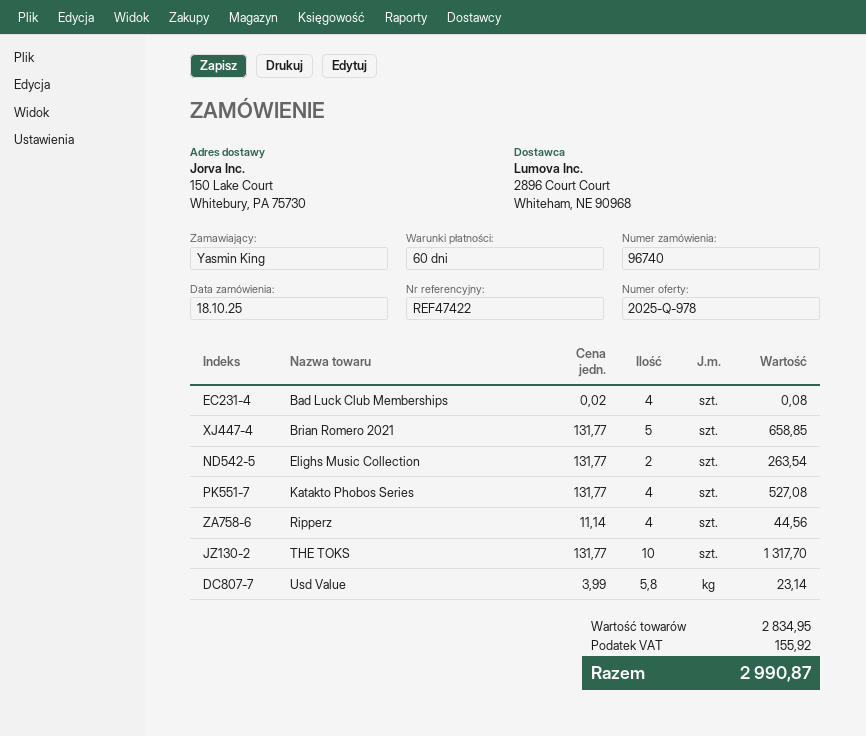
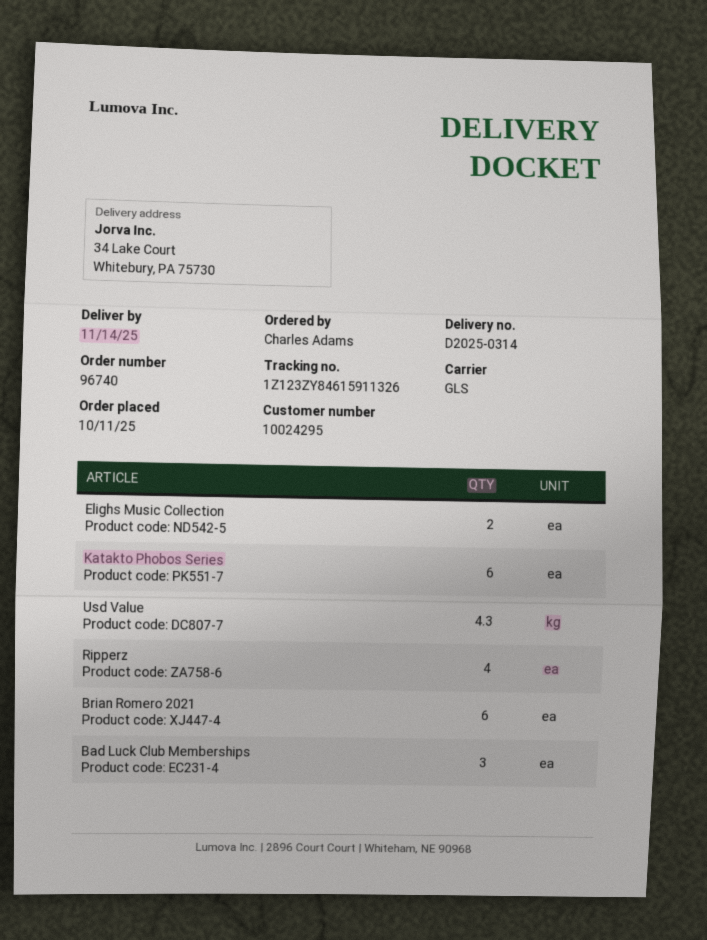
order date: 2025-10-18 -> 2025-10-11
ordered by: Yasmin King -> Charles Adams
ship to: 150 Lake Court, Whitebury, PA 75730 -> 34 Lake Court, Whitebury, PA 75730
Bad Luck Club Memberships: 4 -> 3
Brian Romero 2021: 5 -> 6
Katakto Phobos Series: 4 -> 6
THE TOKS: 10 -> none
Usd Value: 5.8 -> 4.3

